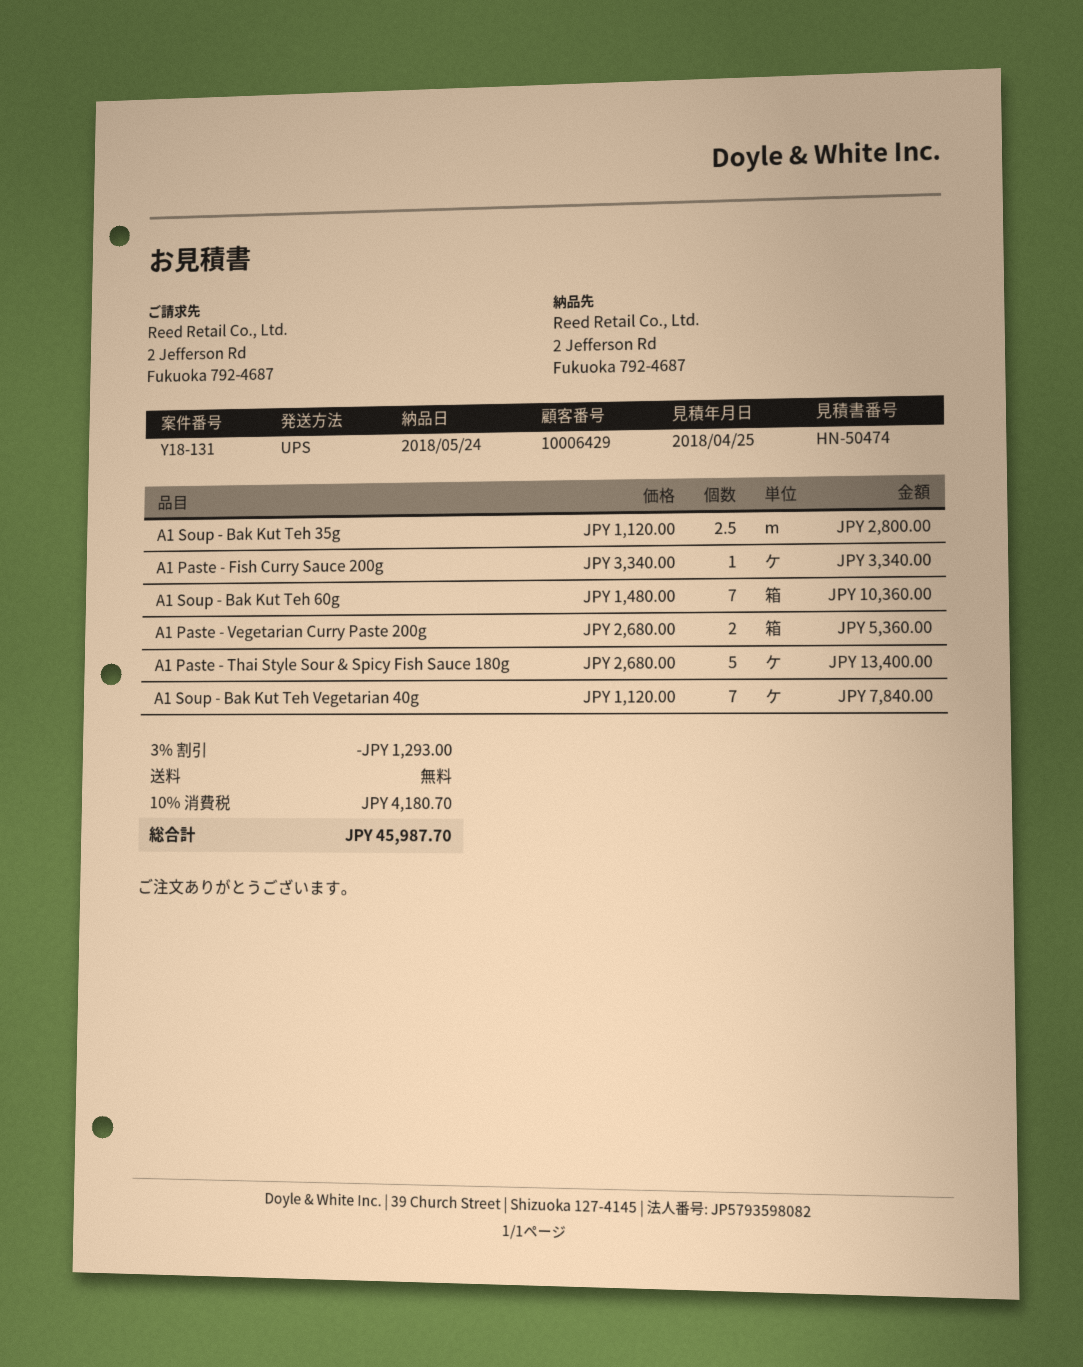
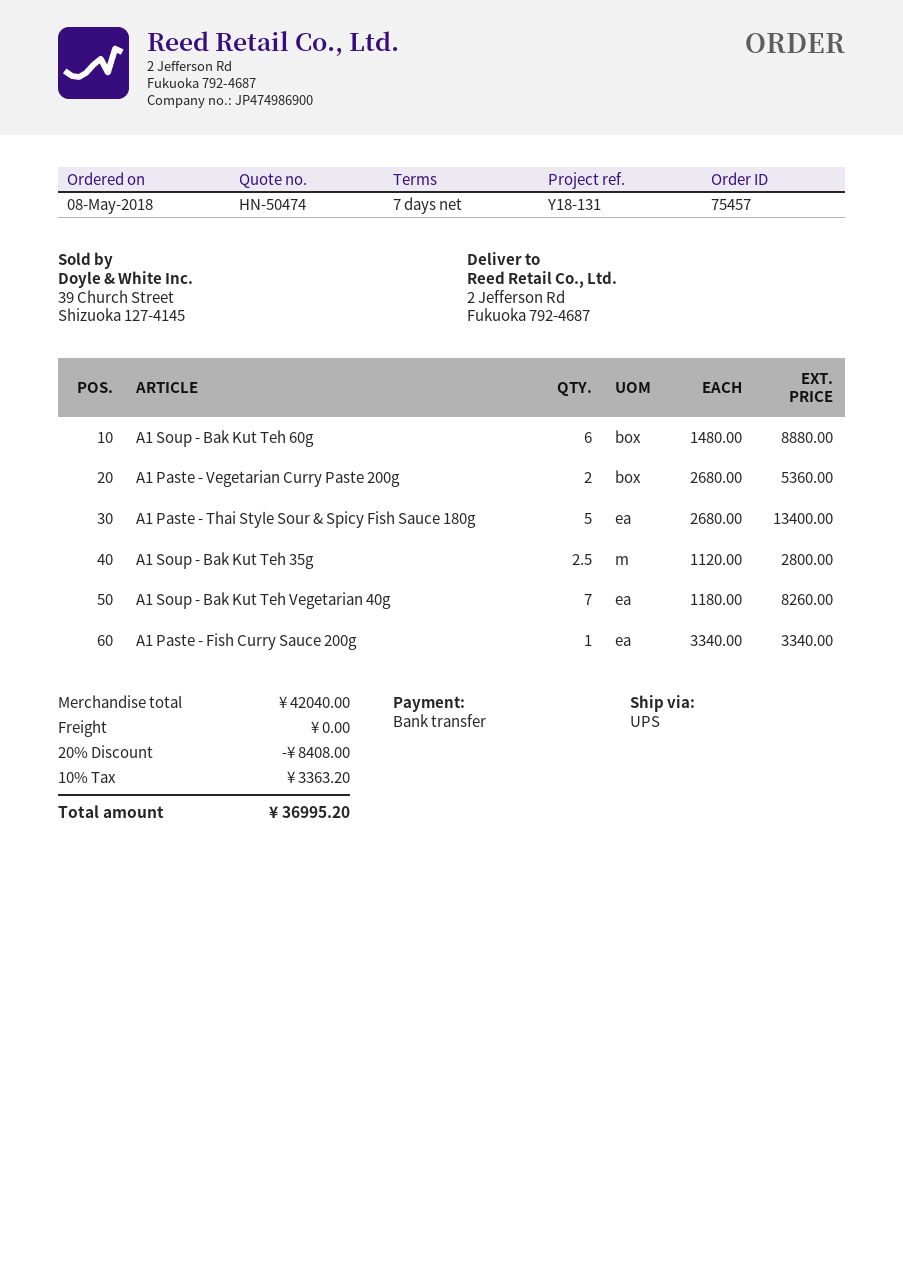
A1 Soup - Bak Kut Teh 60g: 7 x 1480.00 = 10360.00 -> 6 x 1480.00 = 8880.00
A1 Soup - Bak Kut Teh Vegetarian 40g: 7 x 1120.00 = 7840.00 -> 7 x 1180.00 = 8260.00
discount: 3% = 1293.00 -> 20% = 8408.00
tax: 10% = 4180.70 -> 10% = 3363.20
total: 45987.70 -> 36995.20

